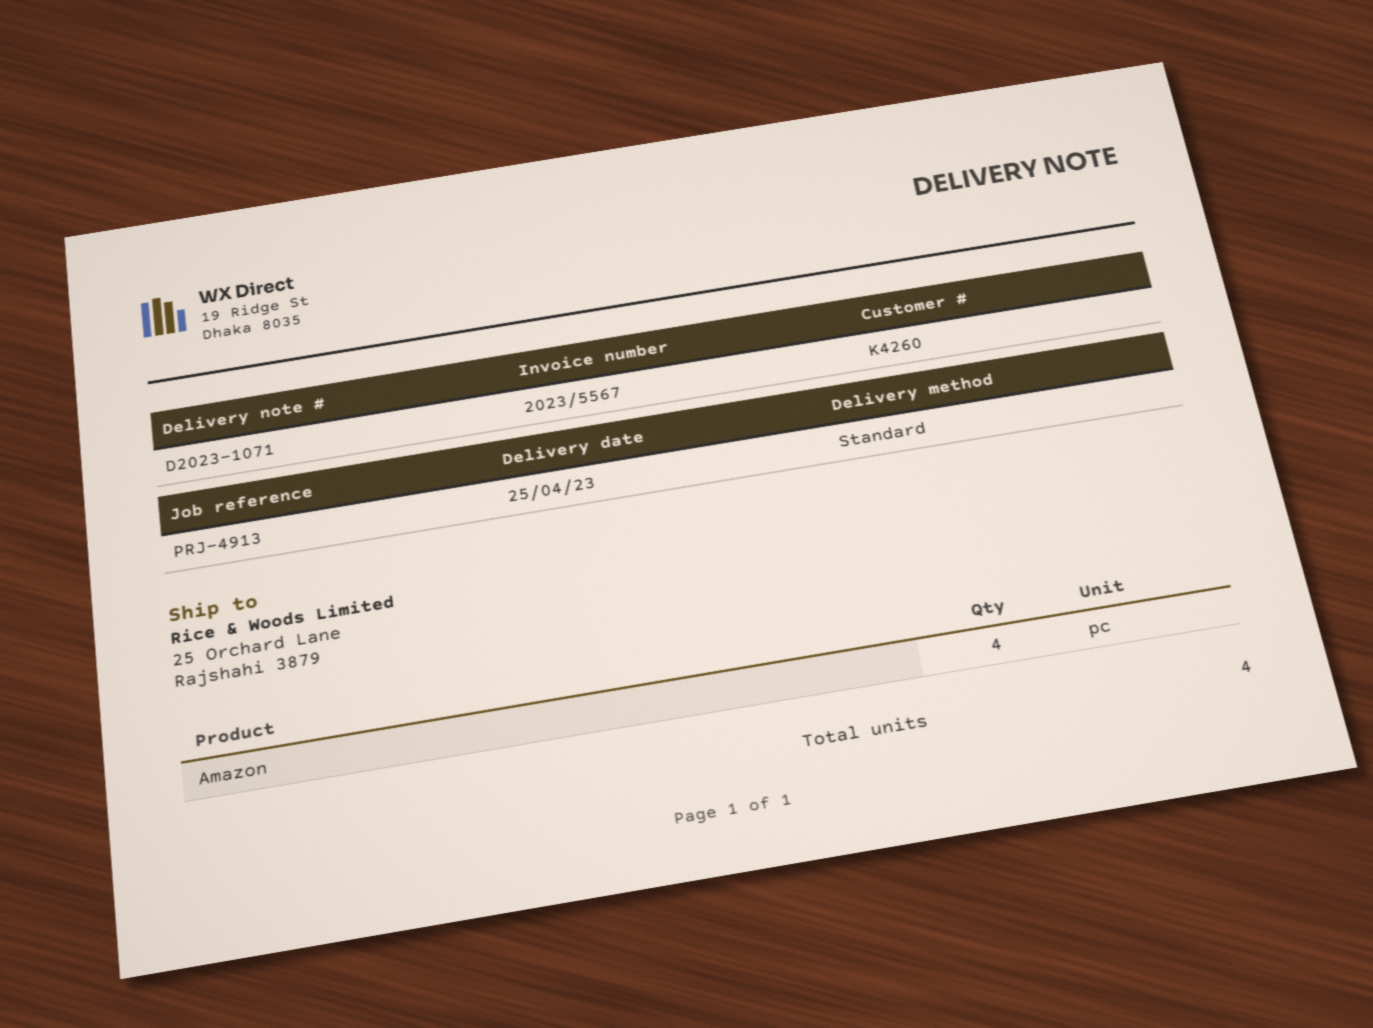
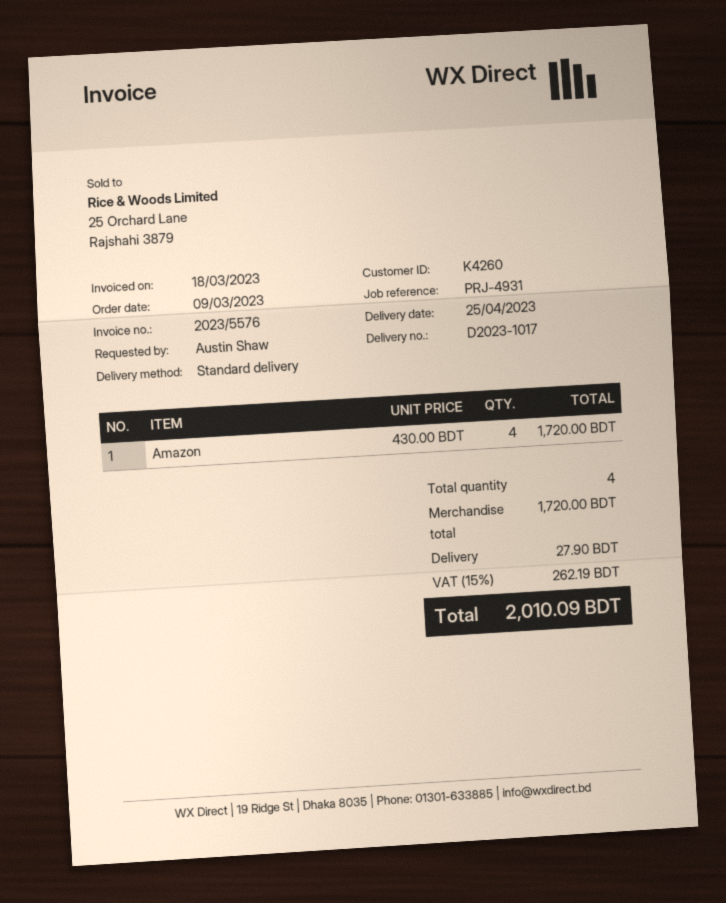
delivery note number: D2023-1071 -> D2023-1017
invoice number: 2023/5567 -> 2023/5576
reference: PRJ-4913 -> PRJ-4931

